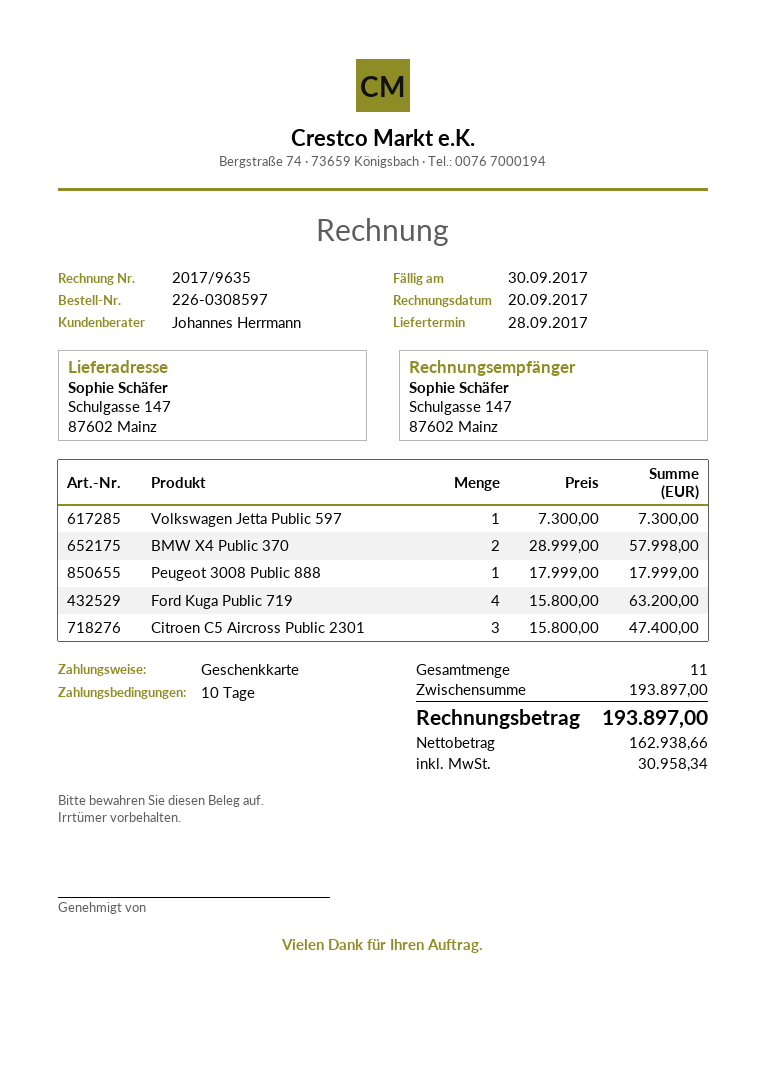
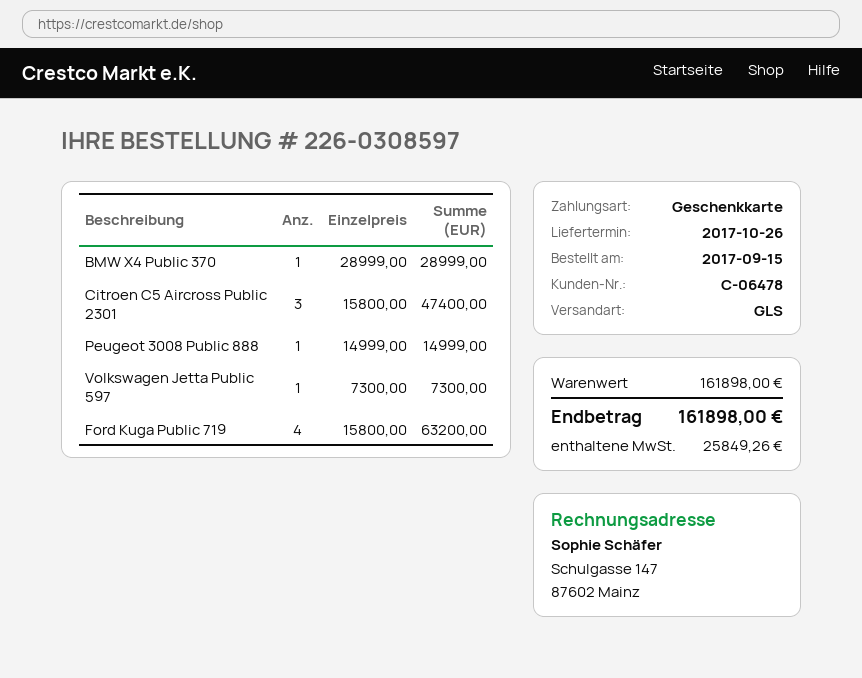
delivery date: 2017-09-28 -> 2017-10-26
BMW X4 Public 370: 2 x 28999.00 = 57998.00 -> 1 x 28999.00 = 28999.00
Peugeot 3008 Public 888: 1 x 17999.00 = 17999.00 -> 1 x 14999.00 = 14999.00
subtotal: 193897.00 -> 161898.00
tax: 30958.34 -> 25849.26
total: 193897.00 -> 161898.00

